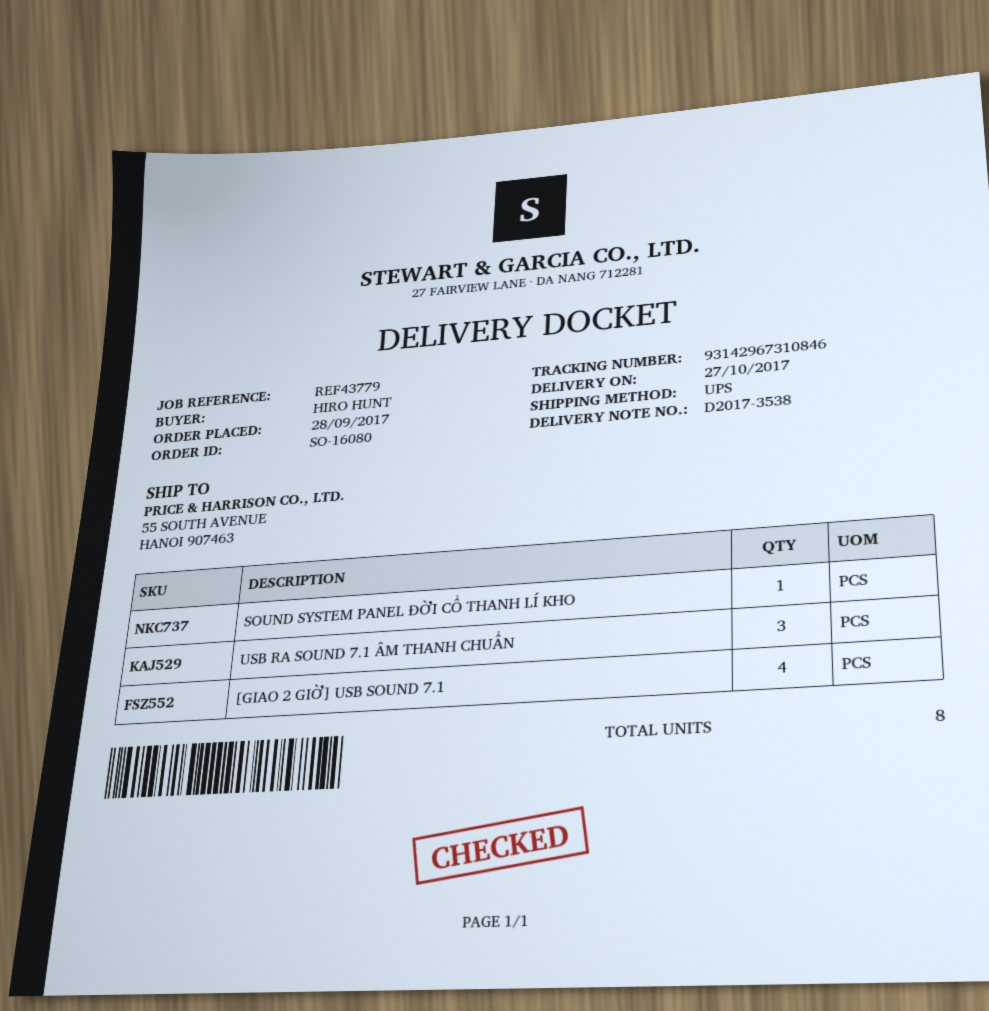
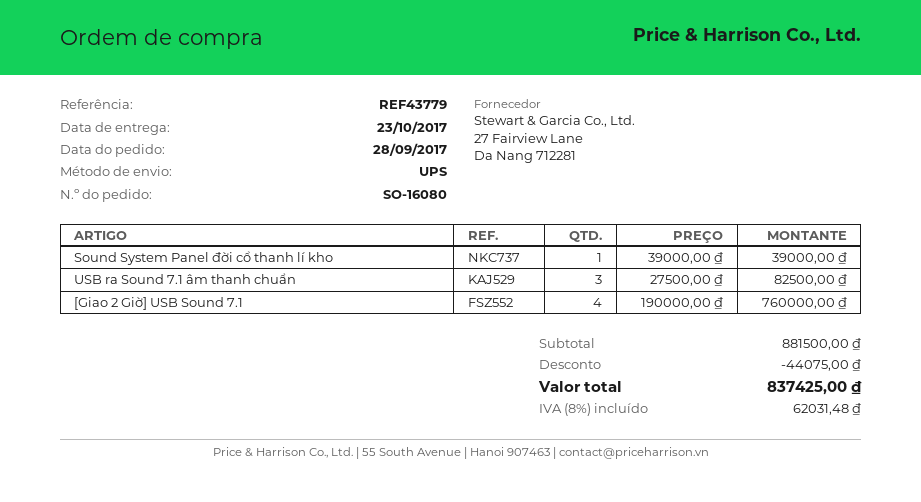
delivery date: 2017-10-27 -> 2017-10-23

